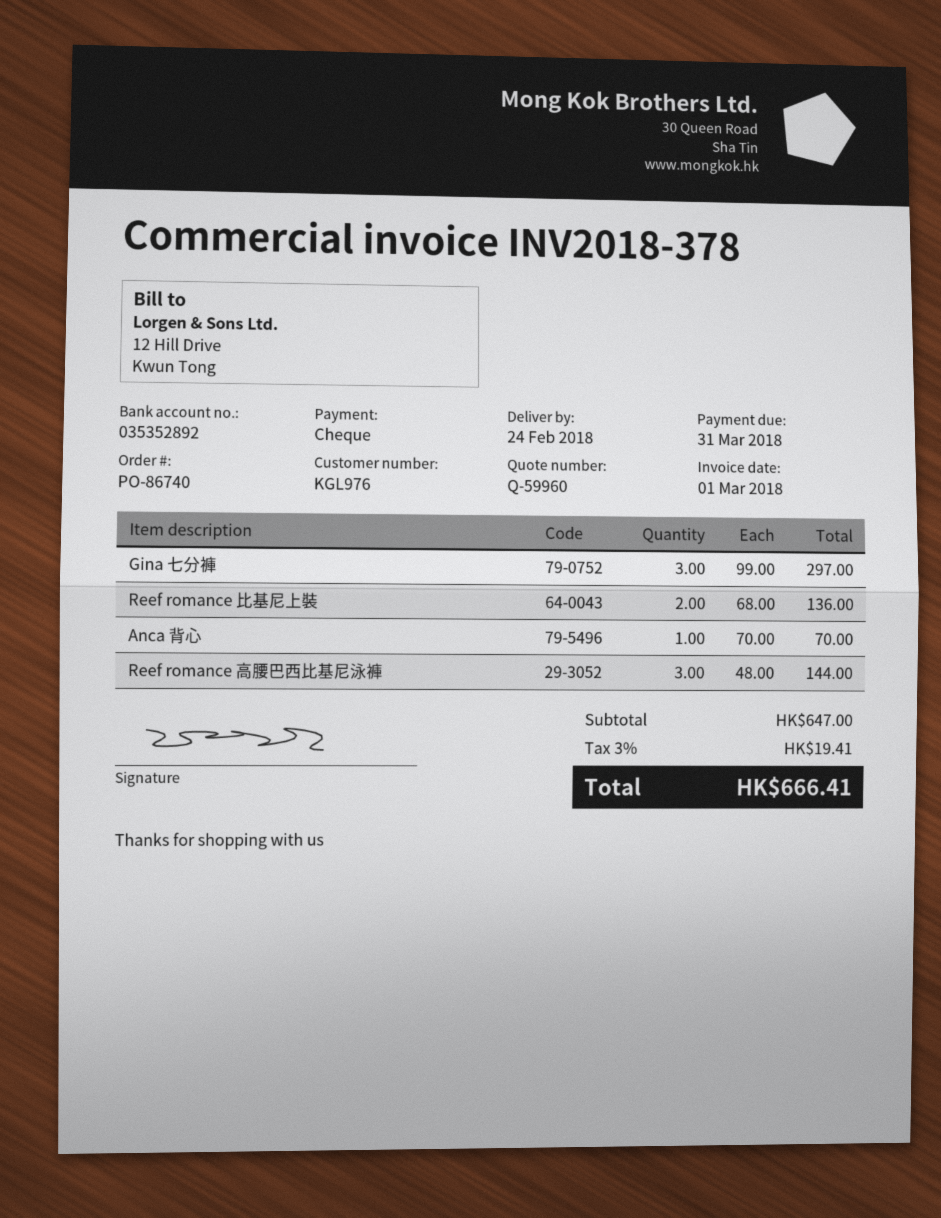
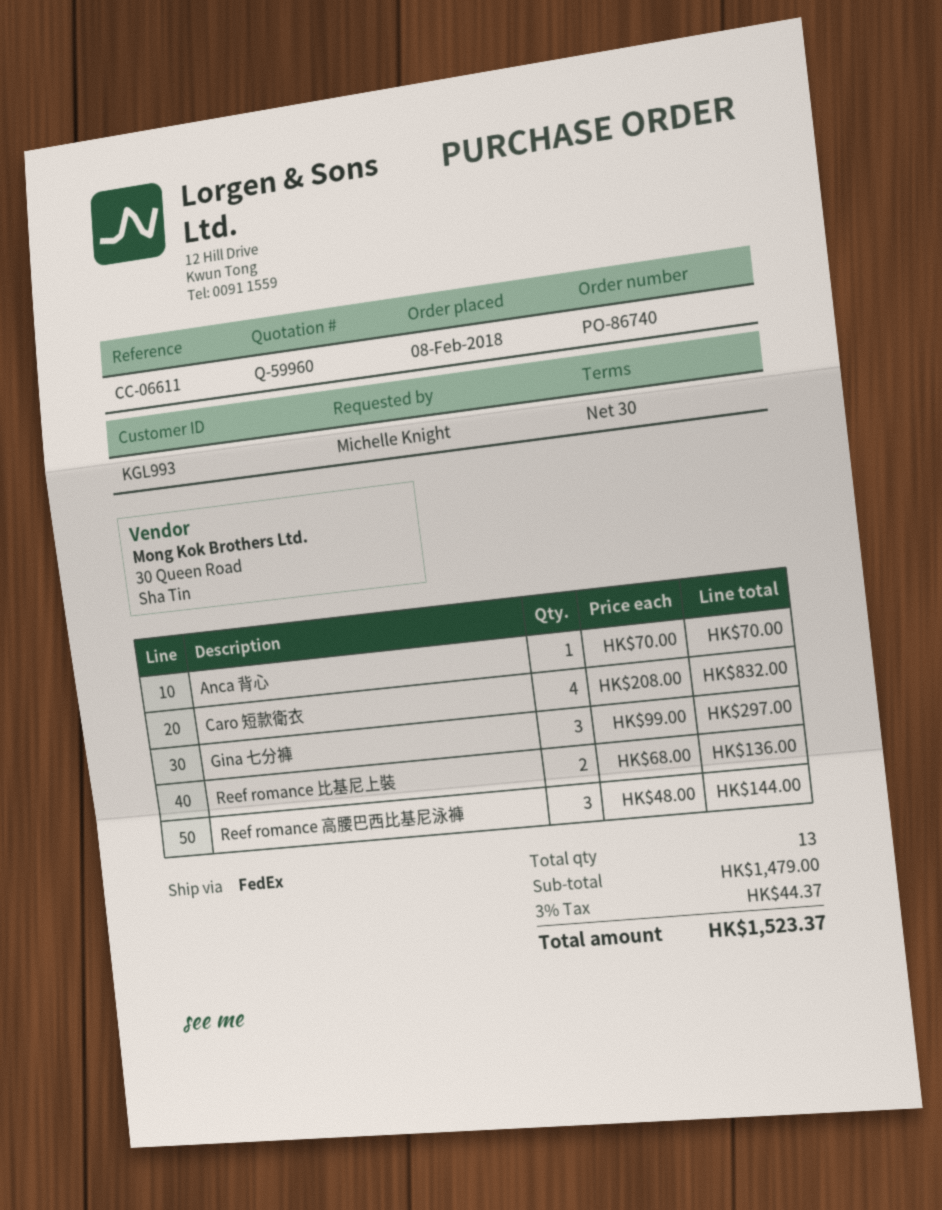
customer number: KGL976 -> KGL993
Caro 短款衛衣: none -> 4 x 208.00 = 832.00
subtotal: 647.00 -> 1479.00
tax: 3% = 19.41 -> 3% = 44.37
total: 666.41 -> 1523.37

